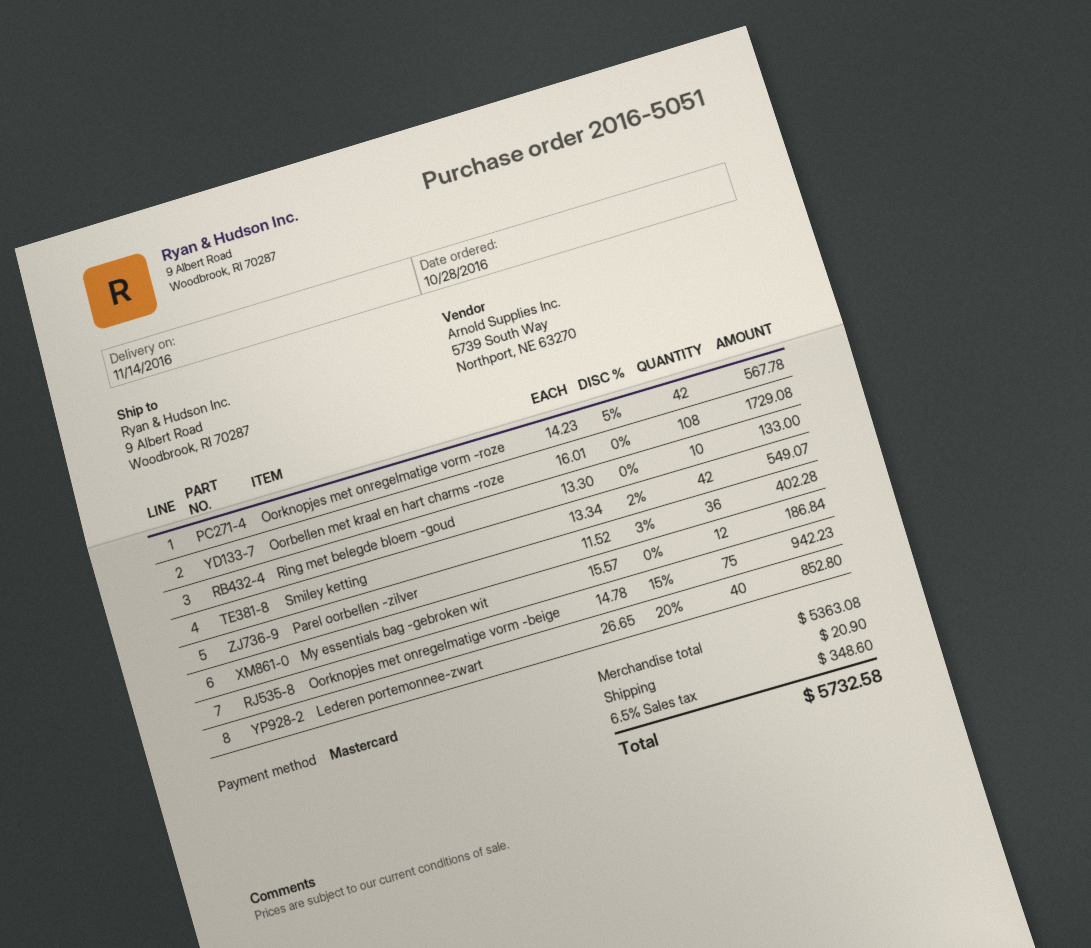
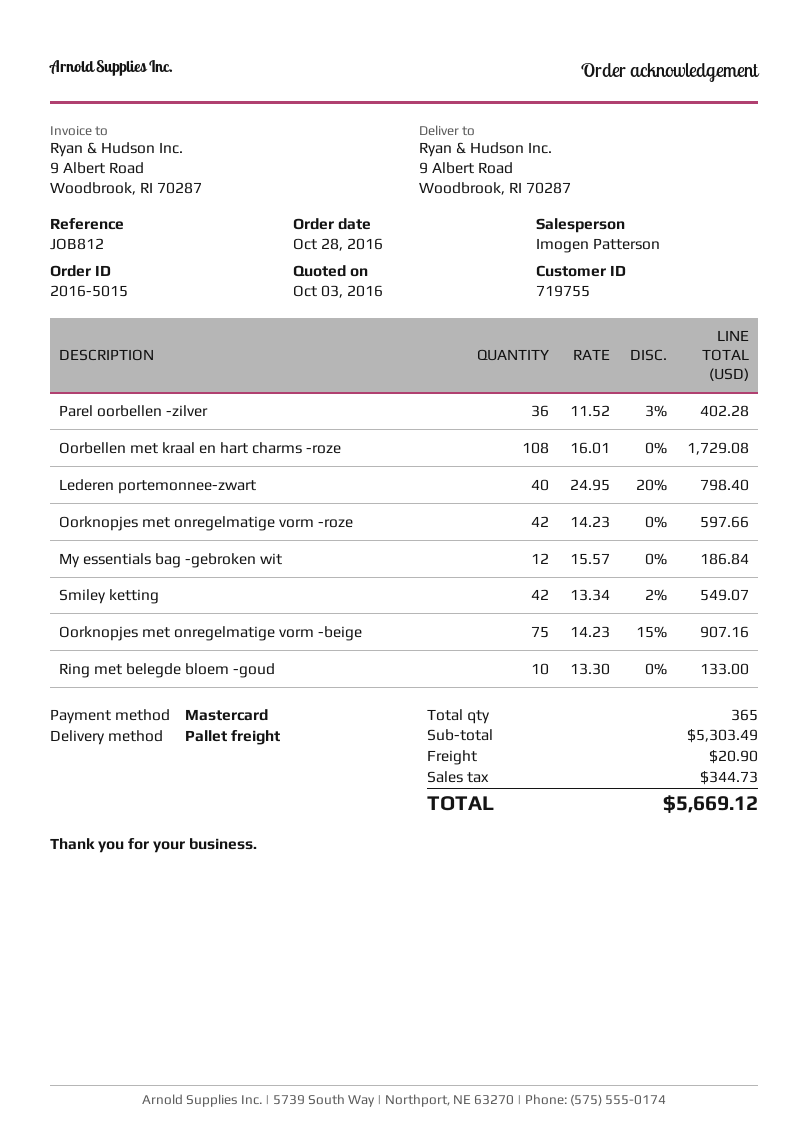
order number: 2016-5051 -> 2016-5015
Oorknopjes met onregelmatige vorm -roze: 42 x 14.23 - 5% = 567.78 -> 42 x 14.23 = 597.66
Oorknopjes met onregelmatige vorm -beige: 75 x 14.78 - 15% = 942.23 -> 75 x 14.23 - 15% = 907.16
Lederen portemonnee-zwart: 40 x 26.65 - 20% = 852.80 -> 40 x 24.95 - 20% = 798.40
subtotal: 5363.08 -> 5303.49
tax: 348.60 -> 344.73
total: 5732.58 -> 5669.12

